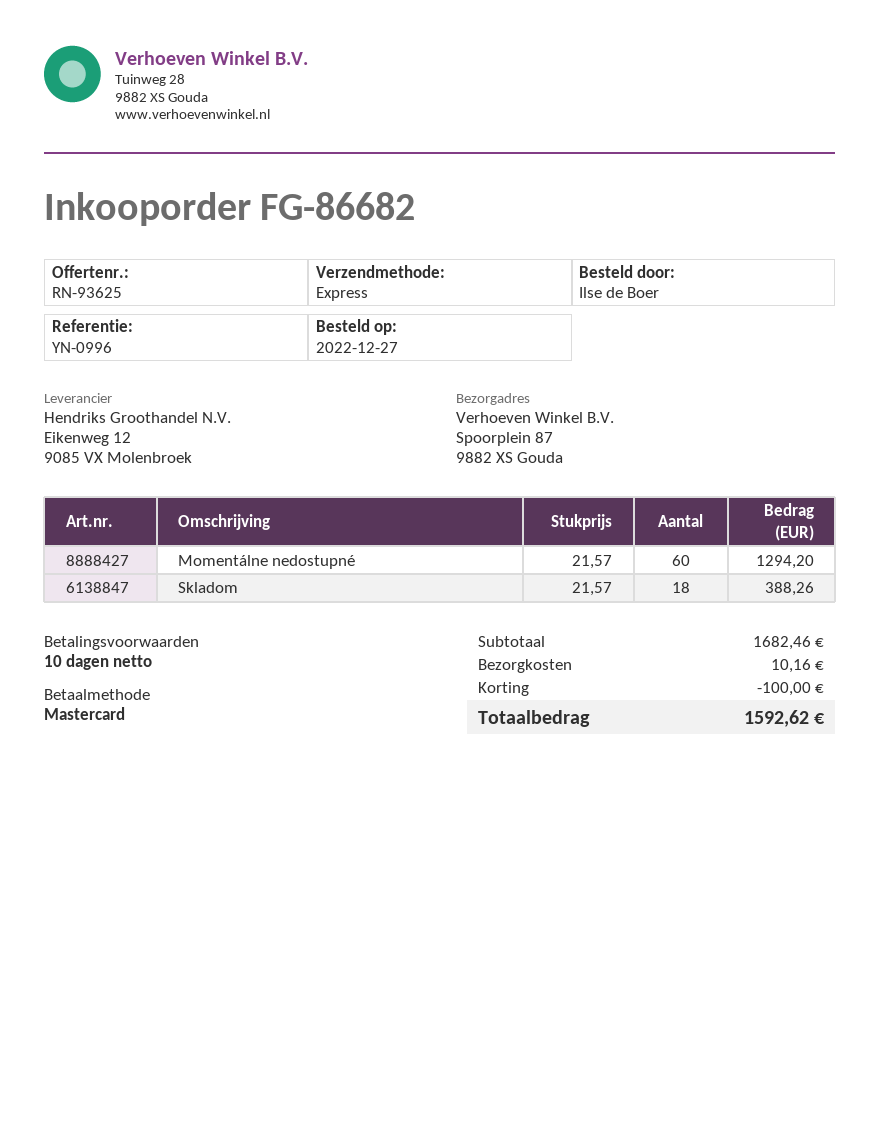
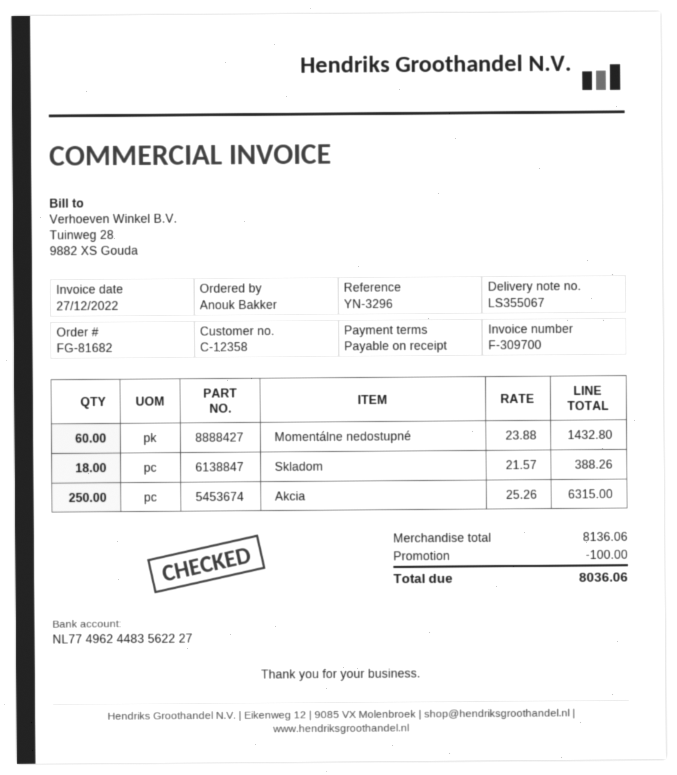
order number: FG-86682 -> FG-81682
payment terms: 10 days -> on receipt
reference: YN-0996 -> YN-3296
ordered by: Ilse de Boer -> Anouk Bakker
Momentálne nedostupné: 60 x 21.57 = 1294.20 -> 60 x 23.88 = 1432.80
Akcia: none -> 250 x 25.26 = 6315.00
subtotal: 1682.46 -> 8136.06
shipping: 10.16 -> none
total: 1592.62 -> 8036.06

